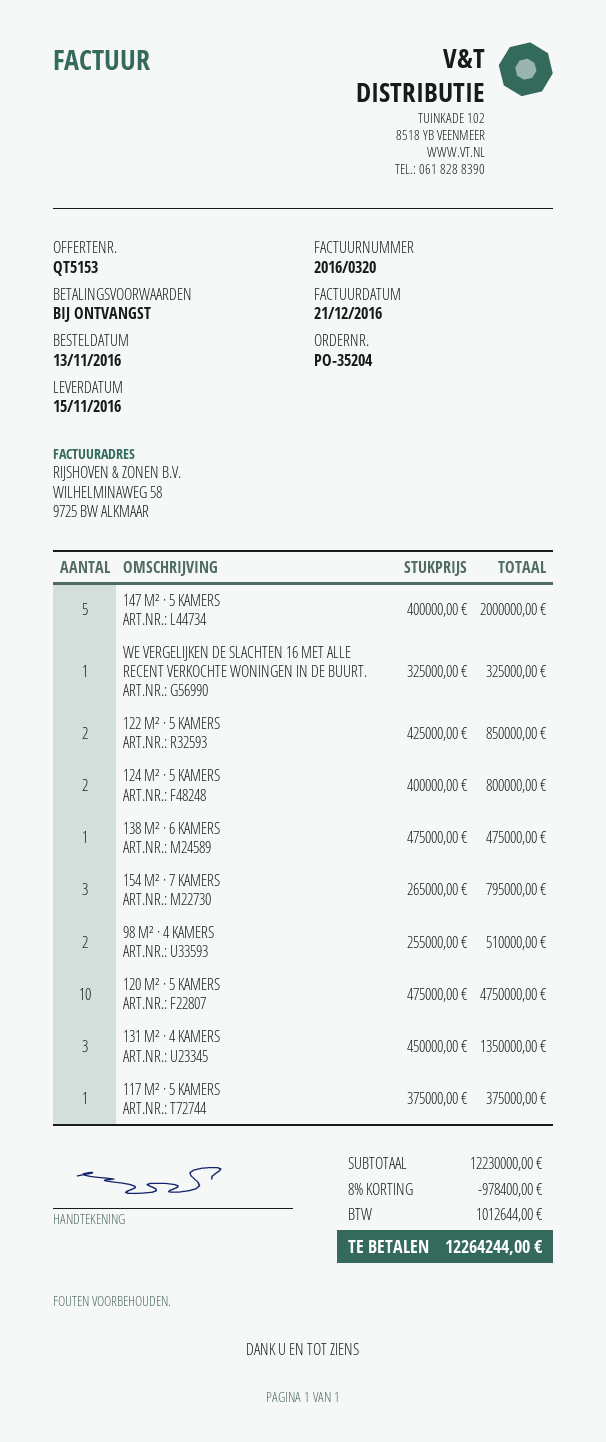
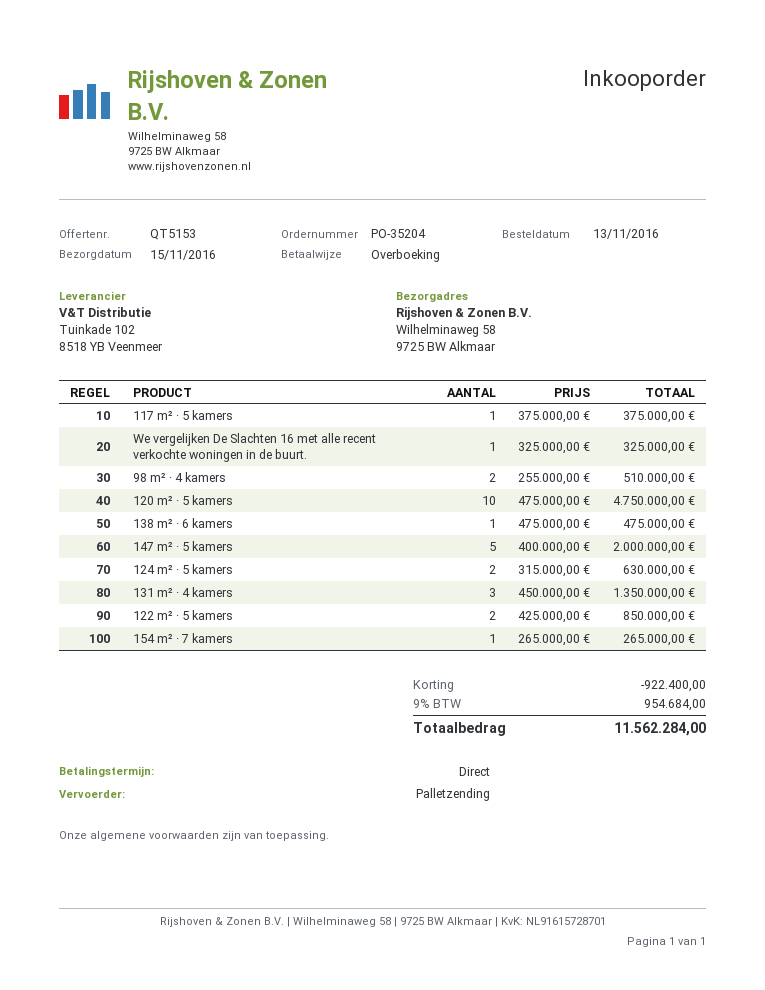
124 M² · 5 KAMERS: 2 x 400000.00 = 800000.00 -> 2 x 315000.00 = 630000.00
154 M² · 7 KAMERS: 3 x 265000.00 = 795000.00 -> 1 x 265000.00 = 265000.00
discount: 978400.00 -> 922400.00
tax: 1012644.00 -> 954684.00
total: 12264244.00 -> 11562284.00

